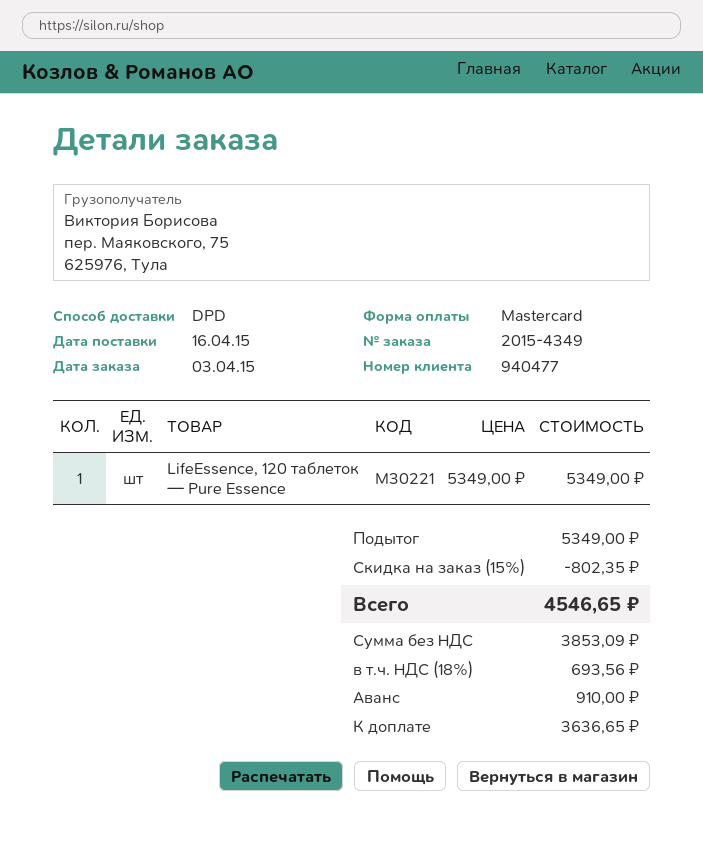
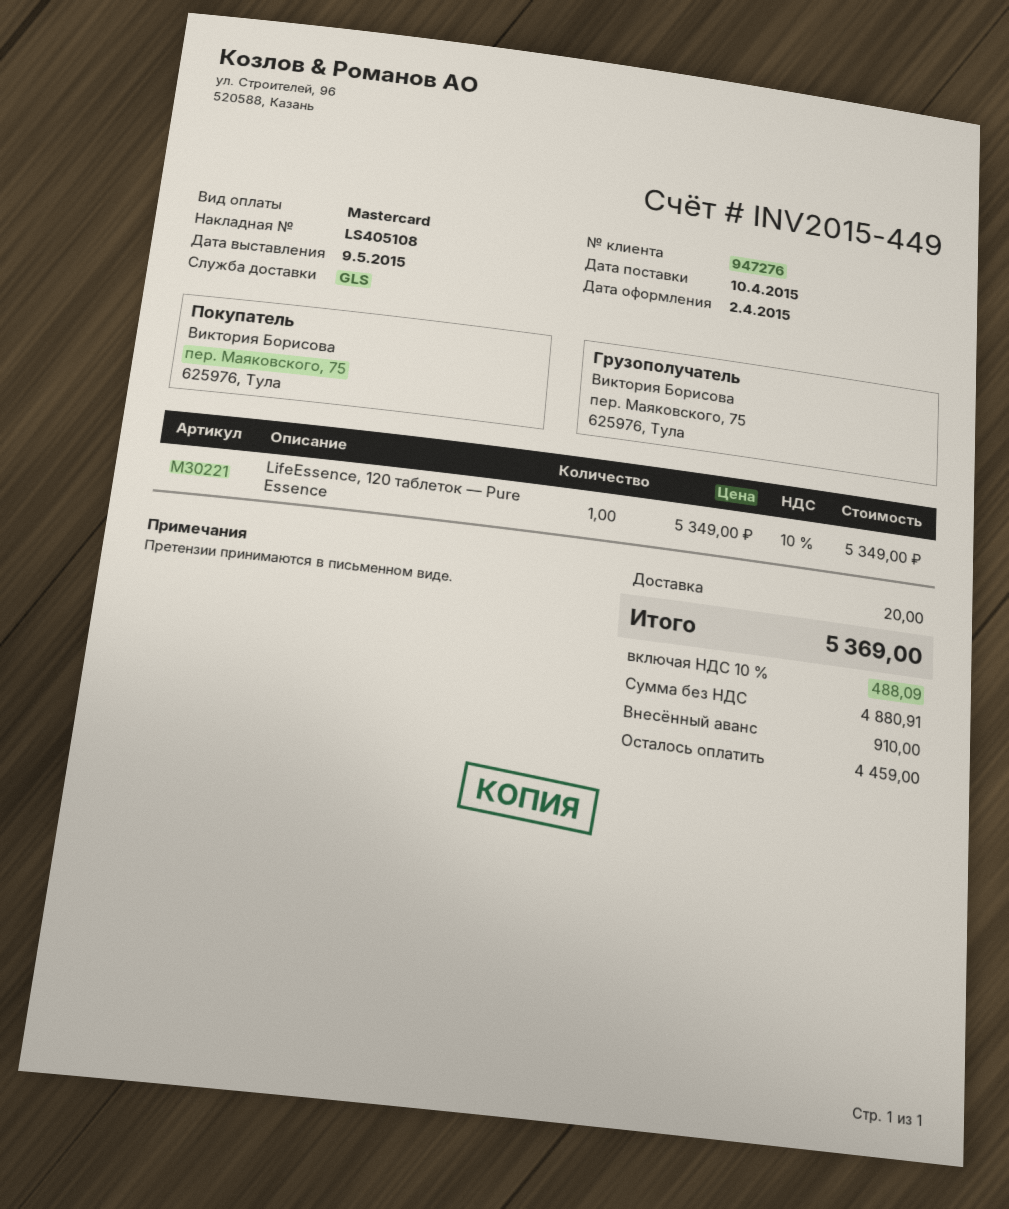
order date: 2015-04-03 -> 2015-04-02
delivery date: 2015-04-16 -> 2015-04-10
customer number: 940477 -> 947276
shipping method: DPD -> GLS
discount: 15% = 802.35 -> none
shipping: none -> 20.00
net: 3853.09 -> 4880.91
tax: 18% = 693.56 -> 10% = 488.09
total: 4546.65 -> 5369.00
balance: 3636.65 -> 4459.00

